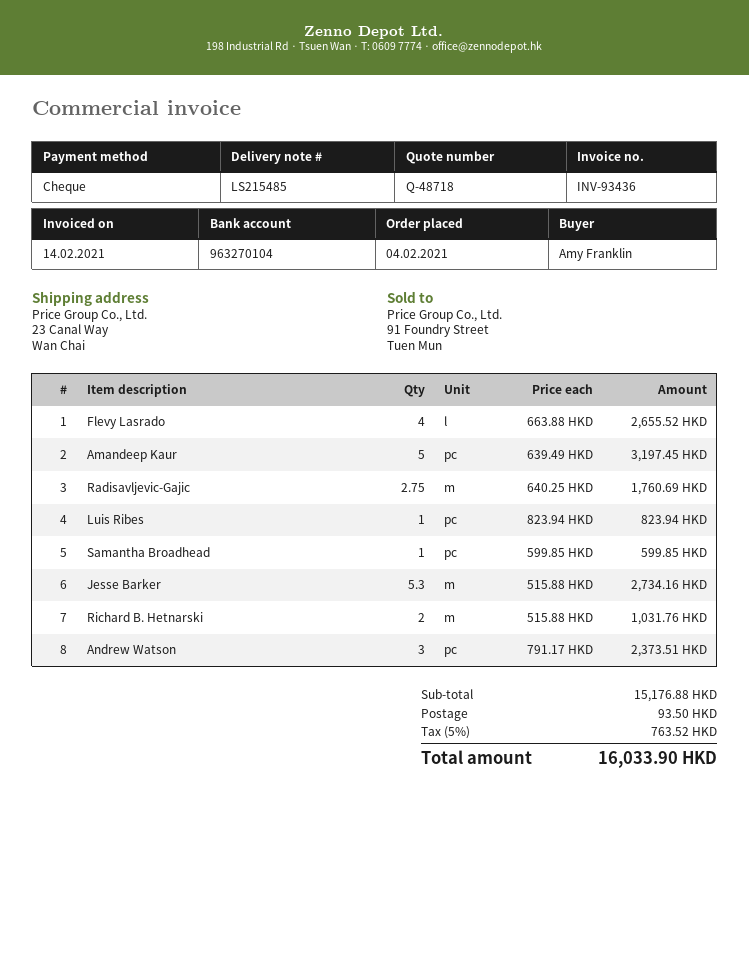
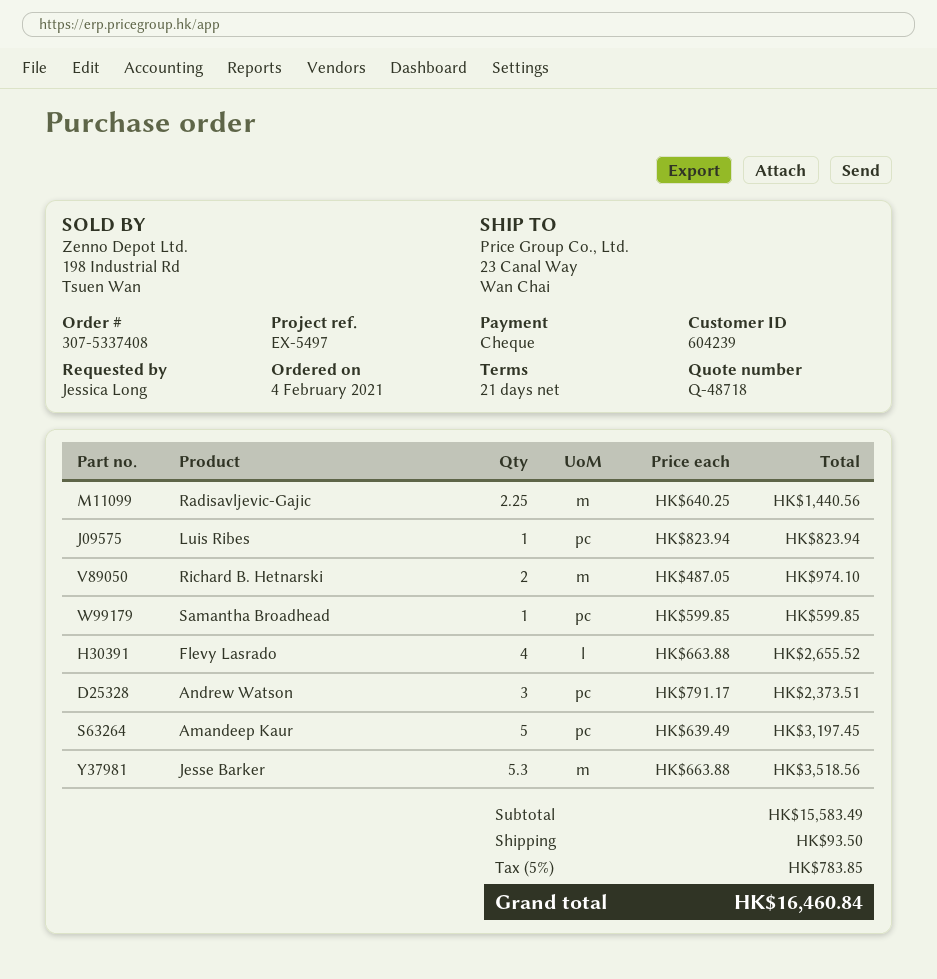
ordered by: Amy Franklin -> Jessica Long
Radisavljevic-Gajic: 2.75 x 640.25 = 1760.69 -> 2.25 x 640.25 = 1440.56
Jesse Barker: 5.3 x 515.88 = 2734.16 -> 5.3 x 663.88 = 3518.56
Richard B. Hetnarski: 2 x 515.88 = 1031.76 -> 2 x 487.05 = 974.10
subtotal: 15176.88 -> 15583.49
tax: 5% = 763.52 -> 5% = 783.85
total: 16033.90 -> 16460.84

